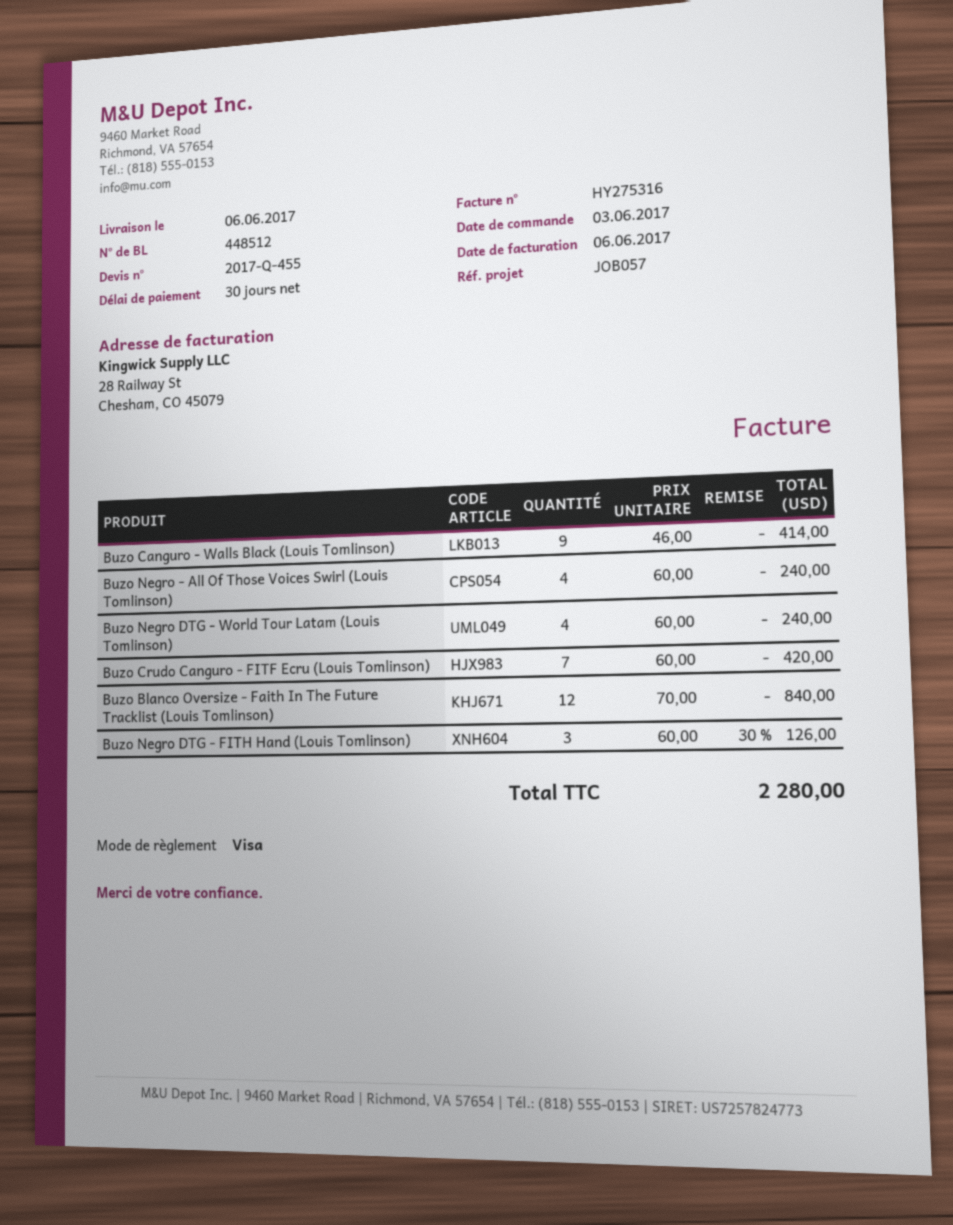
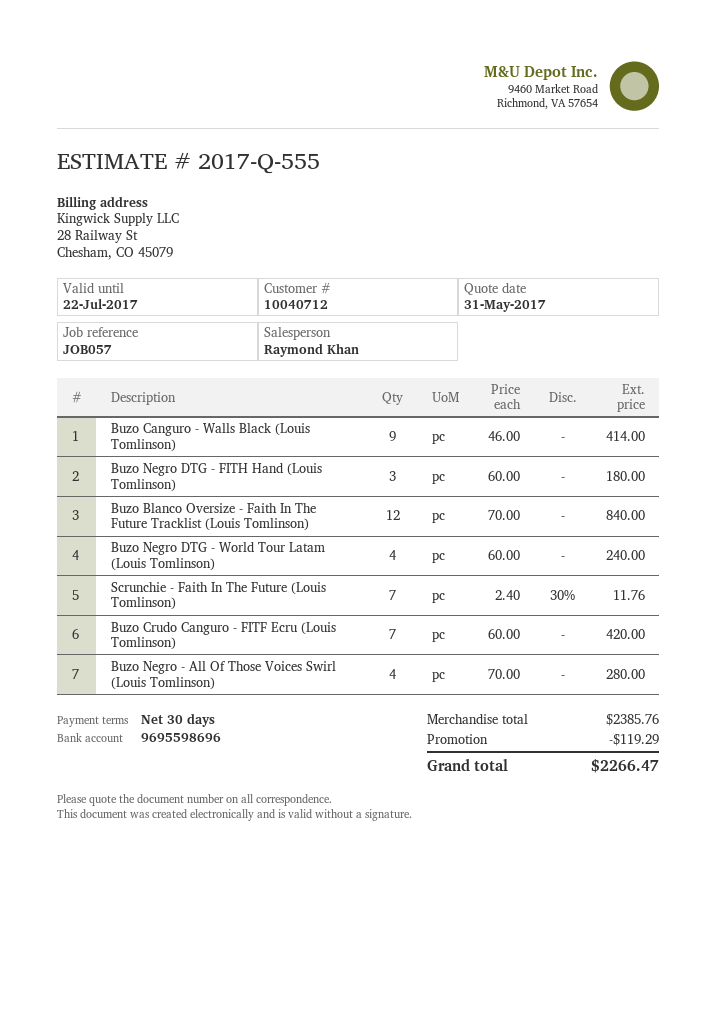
quote number: 2017-Q-455 -> 2017-Q-555
Buzo Negro - All Of Those Voices Swirl (Louis Tomlinson): 4 x 60.00 = 240.00 -> 4 x 70.00 = 280.00
Buzo Negro DTG - FITH Hand (Louis Tomlinson): 3 x 60.00 - 30% = 126.00 -> 3 x 60.00 = 180.00
Scrunchie - Faith In The Future (Louis Tomlinson): none -> 7 x 2.40 - 30% = 11.76
discount: none -> 119.29
total: 2280.00 -> 2266.47

